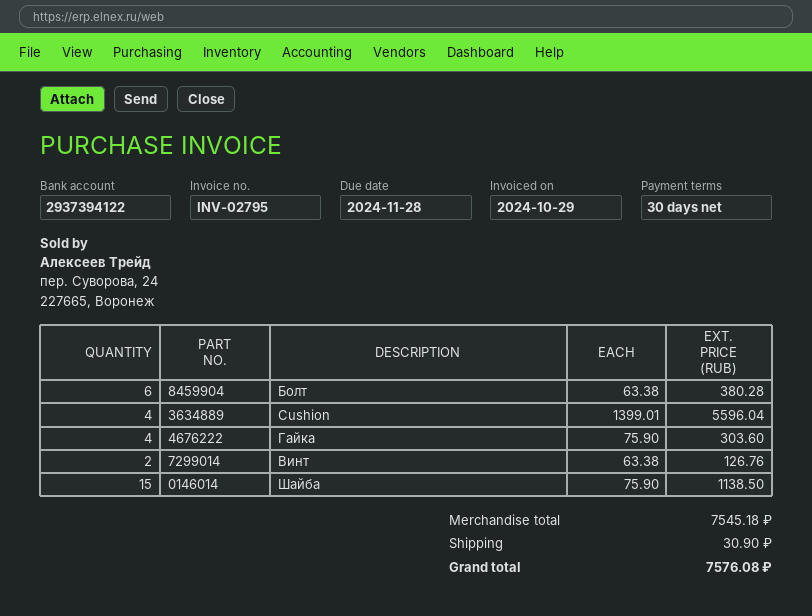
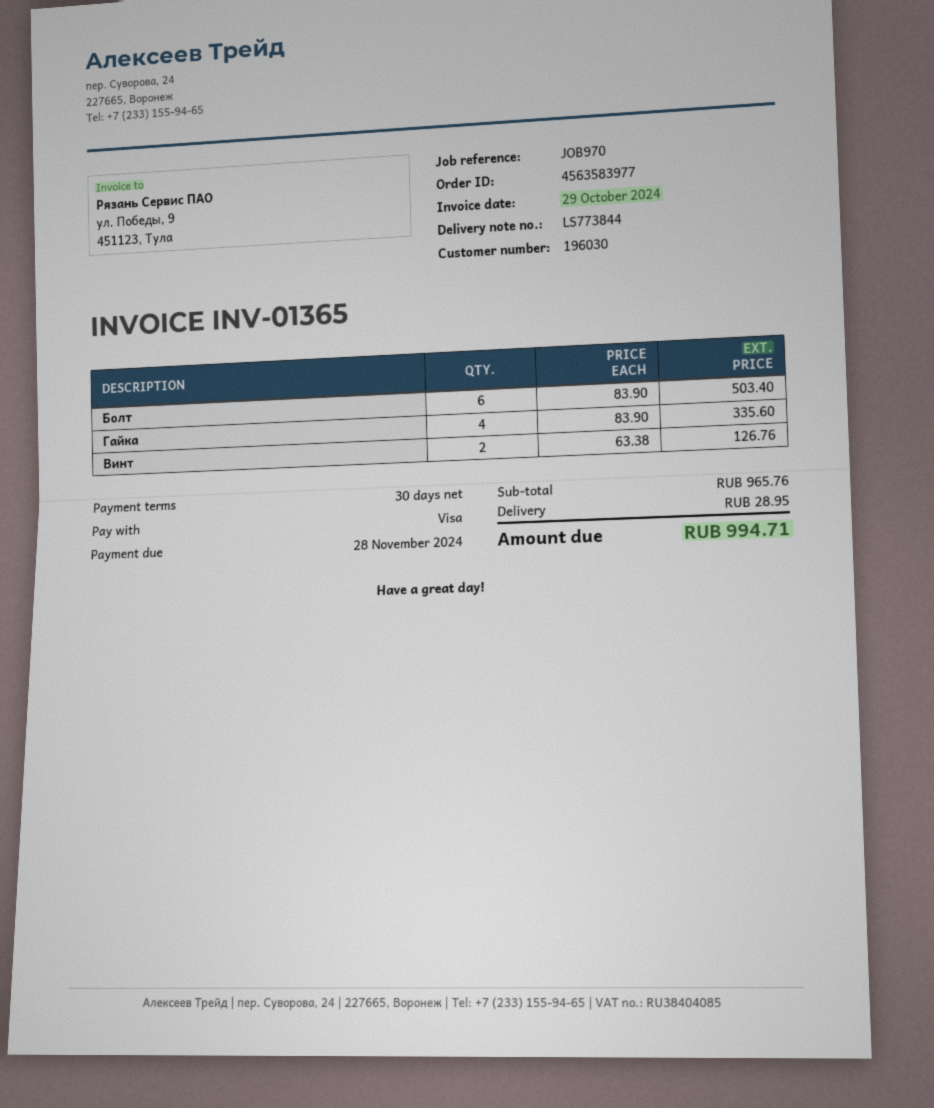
invoice number: INV-02795 -> INV-01365
Болт: 6 x 63.38 = 380.28 -> 6 x 83.90 = 503.40
Cushion: 4 x 1399.01 = 5596.04 -> none
Гайка: 4 x 75.90 = 303.60 -> 4 x 83.90 = 335.60
Шайба: 15 x 75.90 = 1138.50 -> none
subtotal: 7545.18 -> 965.76
shipping: 30.90 -> 28.95
total: 7576.08 -> 994.71

